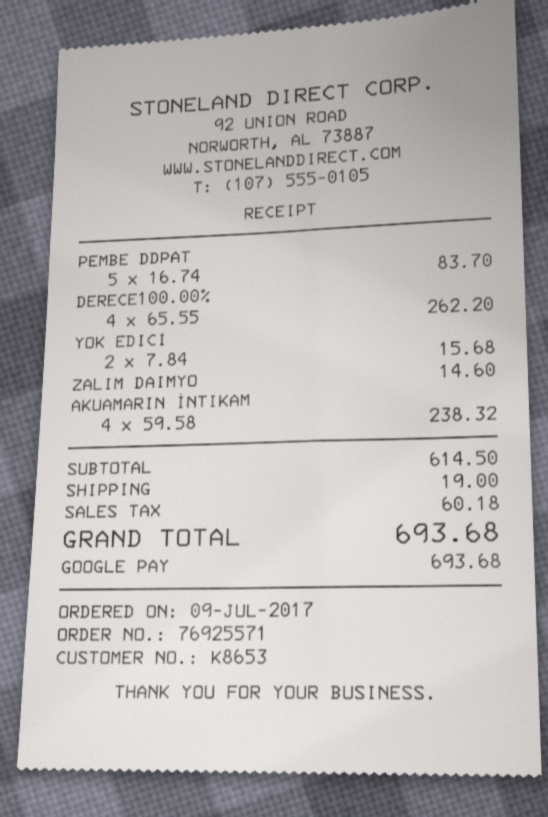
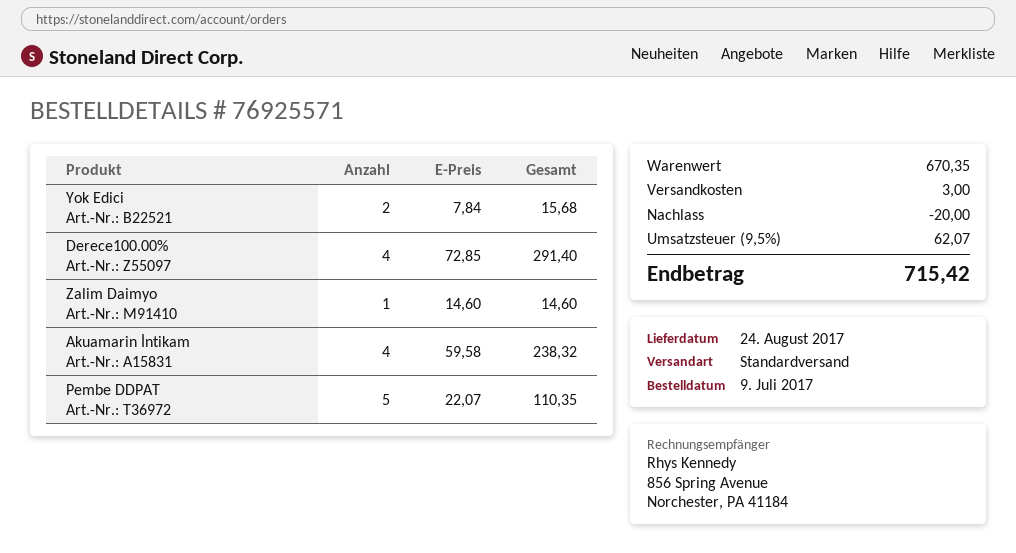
PEMBE DDPAT: 5 x 16.74 = 83.70 -> 5 x 22.07 = 110.35
DERECE100.00%: 4 x 65.55 = 262.20 -> 4 x 72.85 = 291.40
subtotal: 614.50 -> 670.35
discount: none -> 20.00
shipping: 19.00 -> 3.00
tax: 60.18 -> 62.07
total: 693.68 -> 715.42

